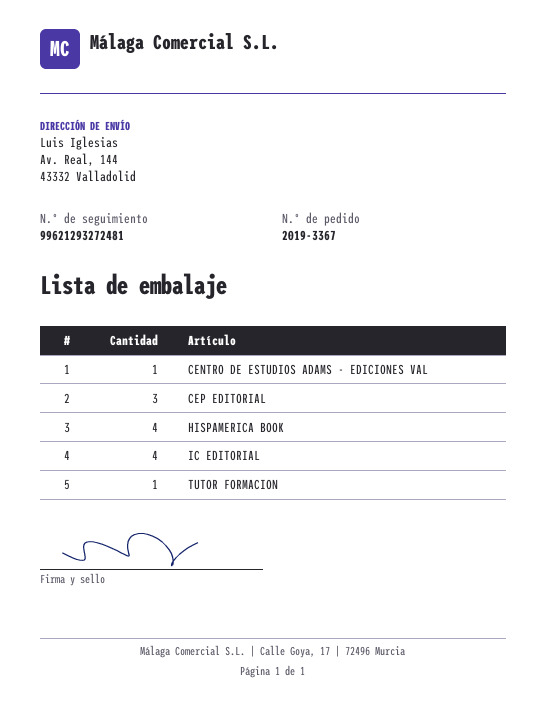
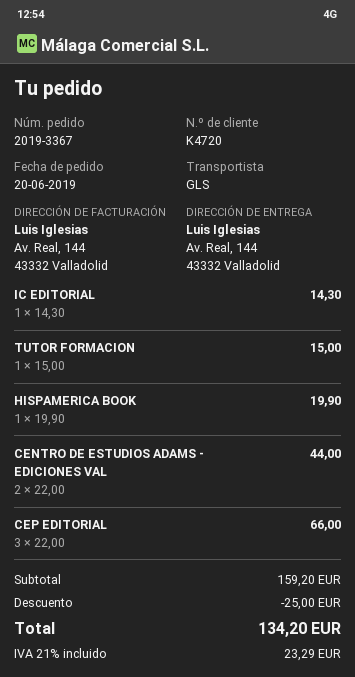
CENTRO DE ESTUDIOS ADAMS - EDICIONES VAL: 1 -> 2
HISPAMERICA BOOK: 4 -> 1
IC EDITORIAL: 4 -> 1

